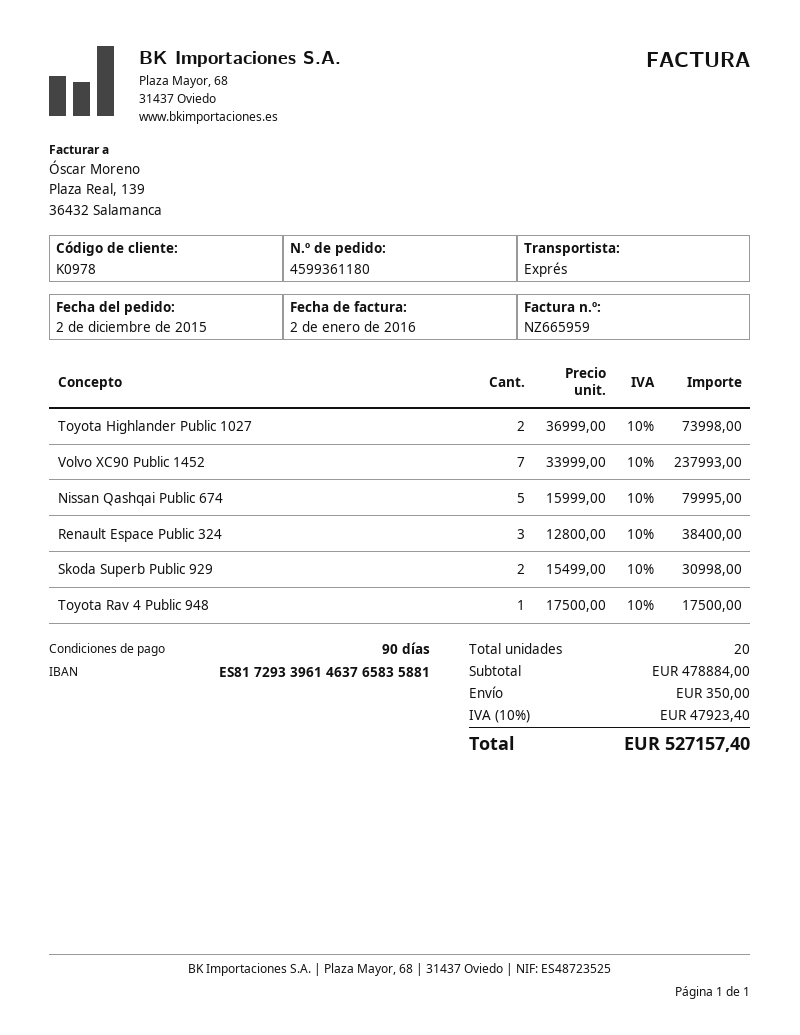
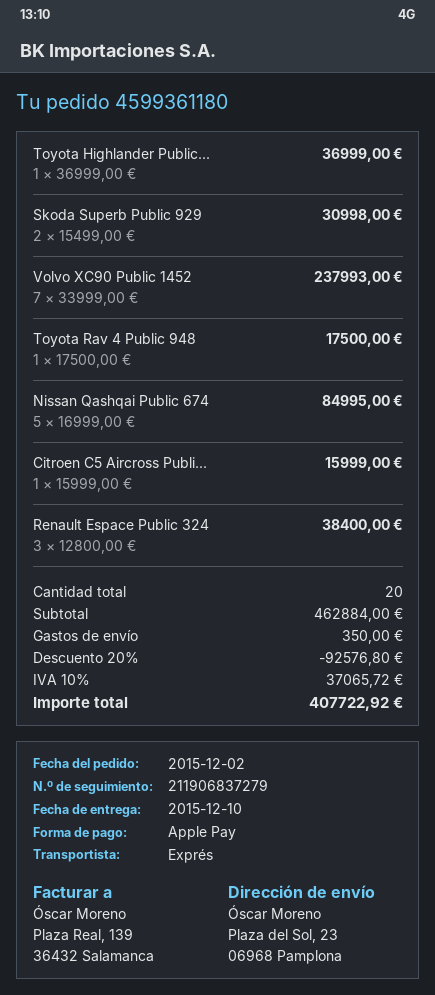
Toyota Highlander Public 1027: 2 x 36999.00 = 73998.00 -> 1 x 36999.00 = 36999.00
Nissan Qashqai Public 674: 5 x 15999.00 = 79995.00 -> 5 x 16999.00 = 84995.00
Citroen C5 Aircross Publi...: none -> 1 x 15999.00 = 15999.00
subtotal: 478884.00 -> 462884.00
discount: none -> 20% = 92576.80
tax: 10% = 47923.40 -> 10% = 37065.72
total: 527157.40 -> 407722.92

